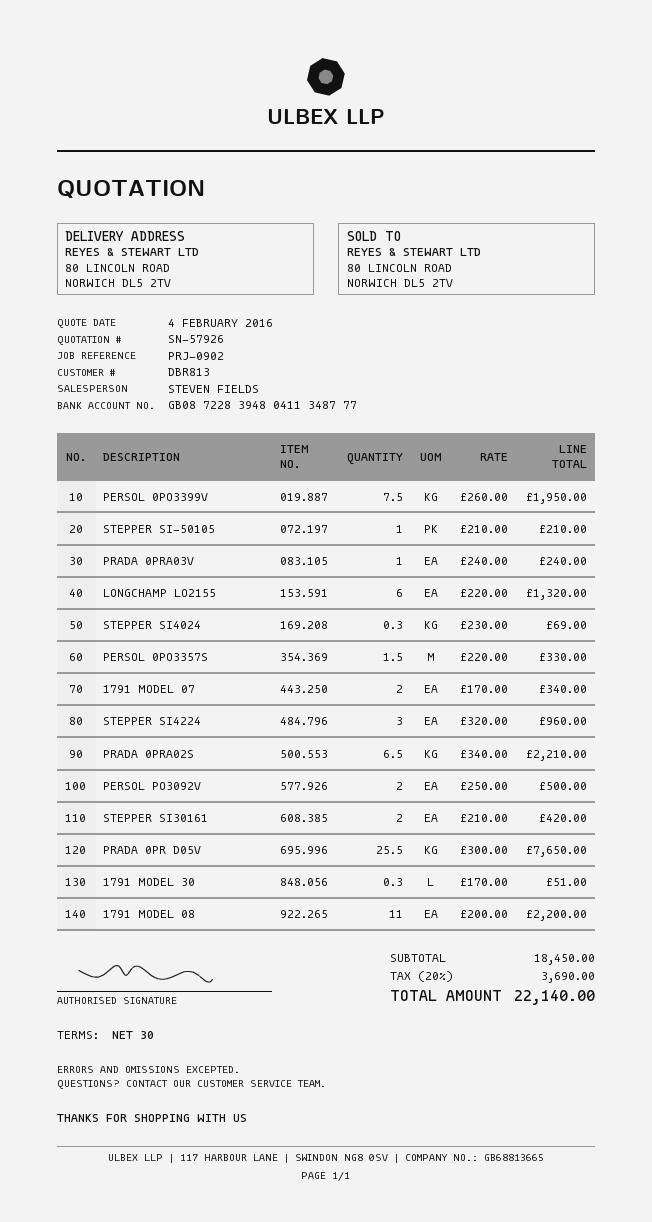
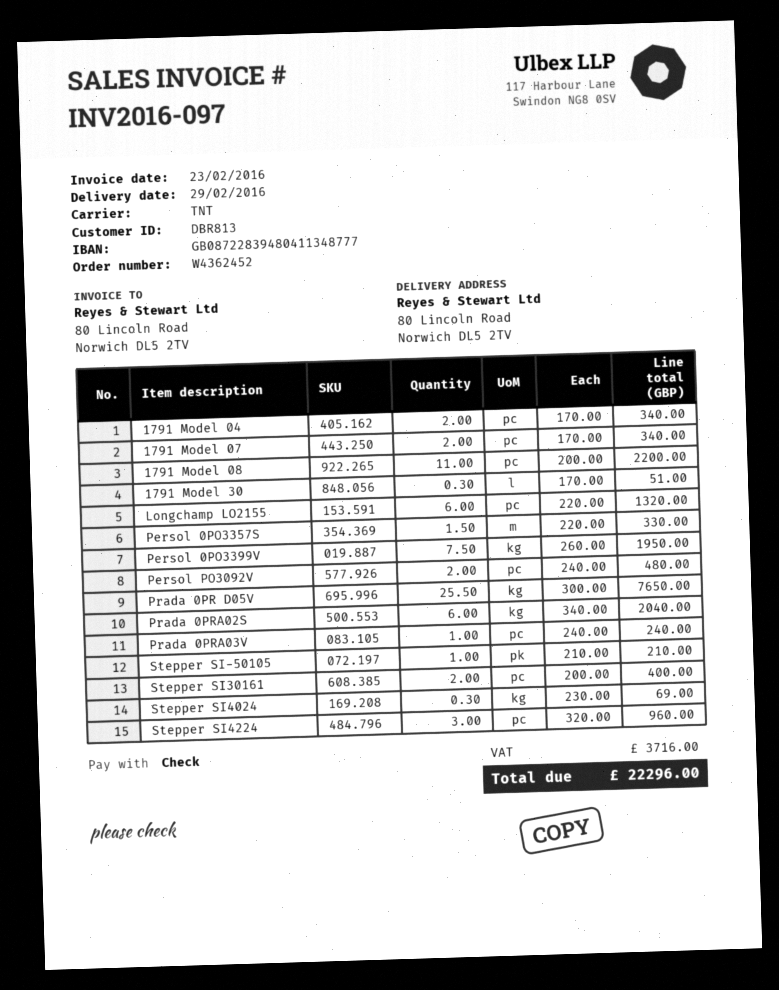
PRADA 0PRA02S: 6.5 x 340.00 = 2210.00 -> 6 x 340.00 = 2040.00
PERSOL PO3092V: 2 x 250.00 = 500.00 -> 2 x 240.00 = 480.00
STEPPER SI30161: 2 x 210.00 = 420.00 -> 2 x 200.00 = 400.00
1791 Model 04: none -> 2 x 170.00 = 340.00
tax: 3690.00 -> 3716.00
total: 22140.00 -> 22296.00

